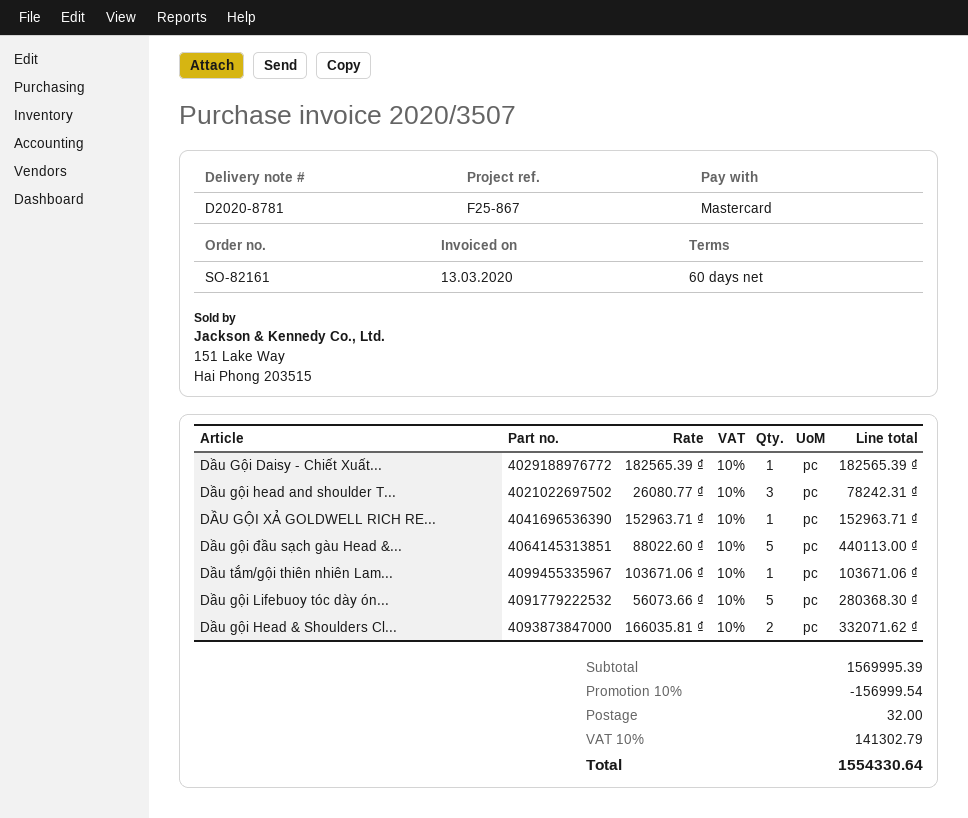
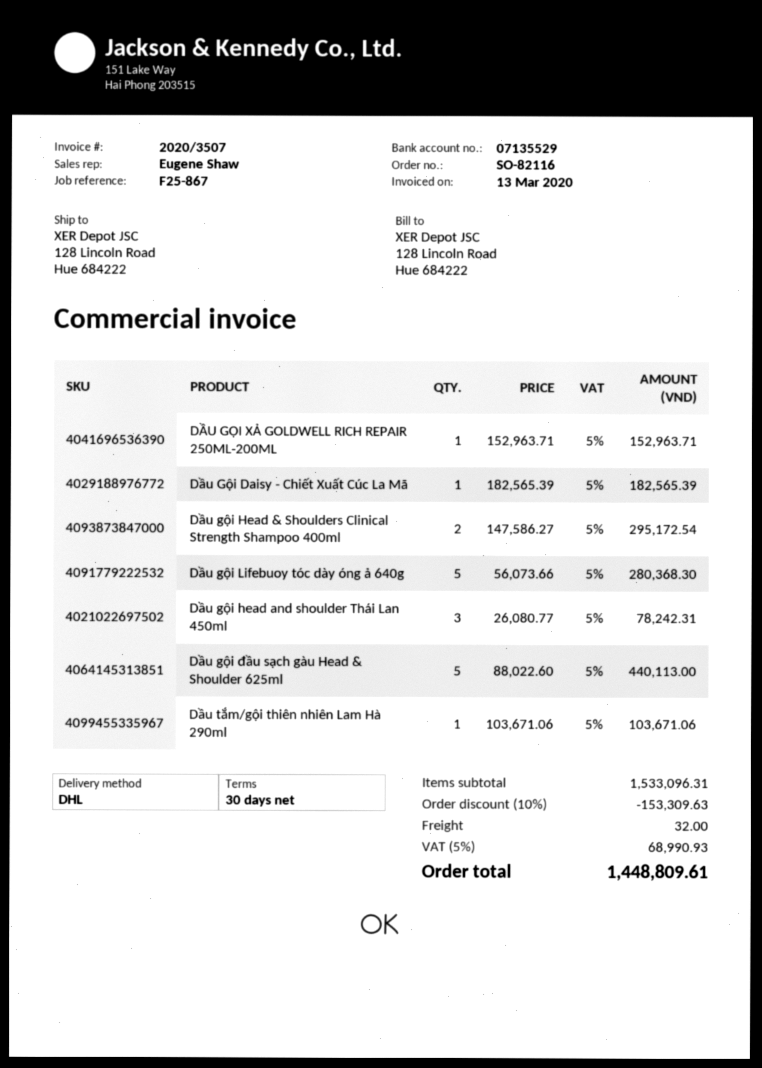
order number: SO-82161 -> SO-82116
payment terms: 60 days -> 30 days
Dầu gội Head & Shoulders Cl...: 2 x 166035.81 = 332071.62 -> 2 x 147586.27 = 295172.54
subtotal: 1569995.39 -> 1533096.31
discount: 10% = 156999.54 -> 10% = 153309.63
tax: 10% = 141302.79 -> 5% = 68990.93
total: 1554330.64 -> 1448809.61

